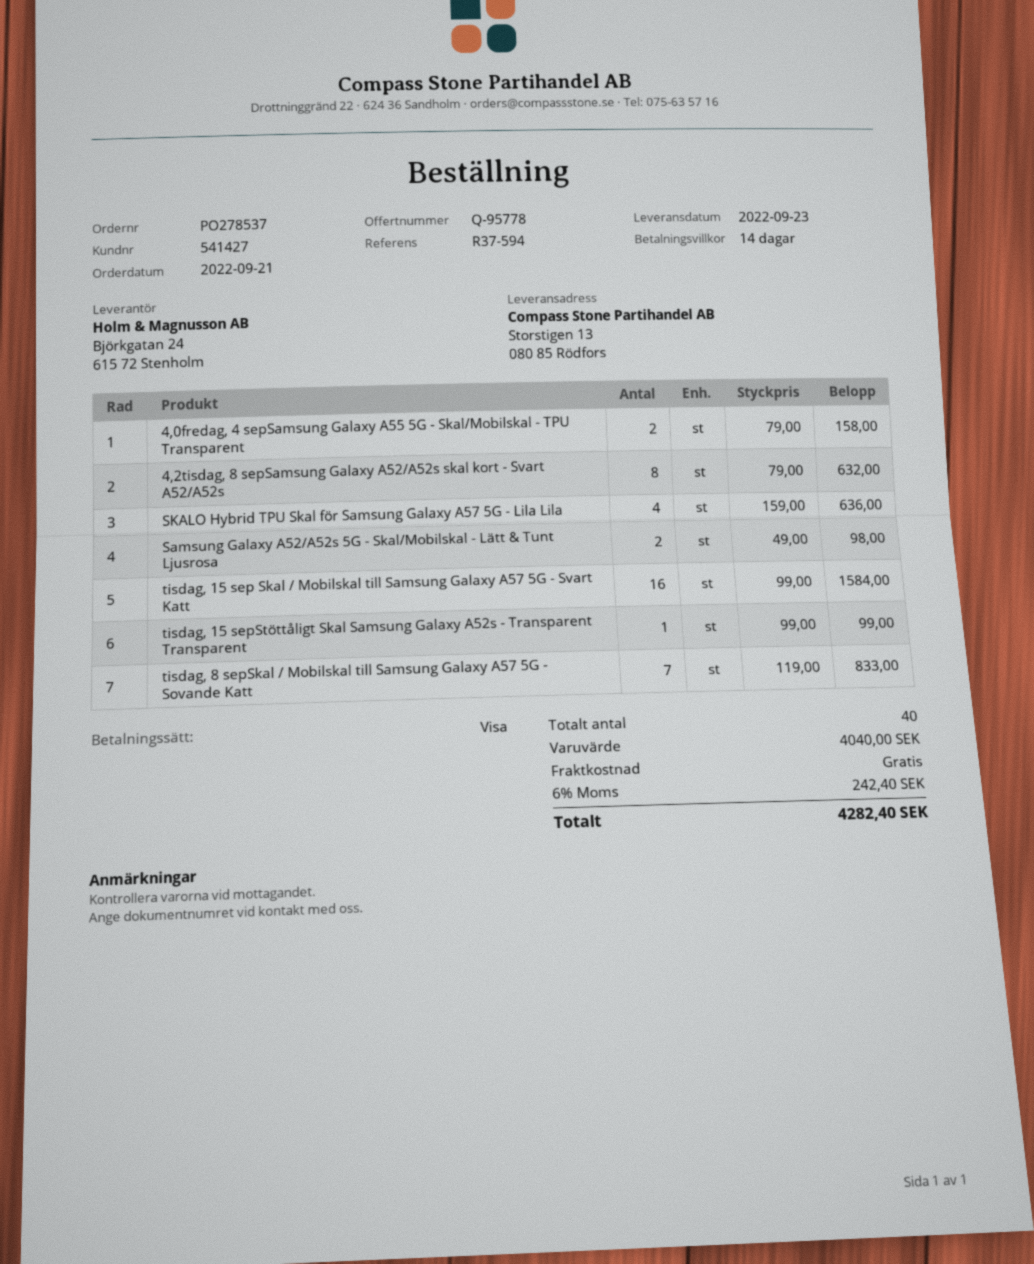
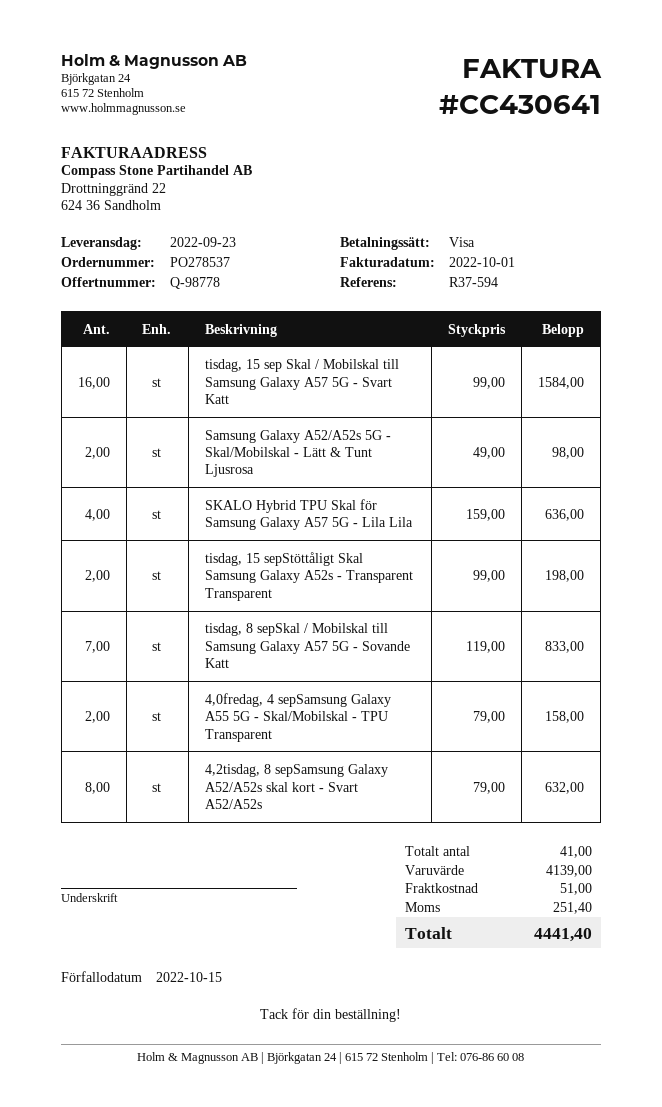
quote number: Q-95778 -> Q-98778
tisdag, 15 sepStöttåligt Skal Samsung Galaxy A52s - Transparent Transparent: 1 x 99.00 = 99.00 -> 2 x 99.00 = 198.00
total quantity: 40 -> 41
subtotal: 4040.00 -> 4139.00
shipping: 0.00 -> 51.00
tax: 242.40 -> 251.40
total: 4282.40 -> 4441.40

